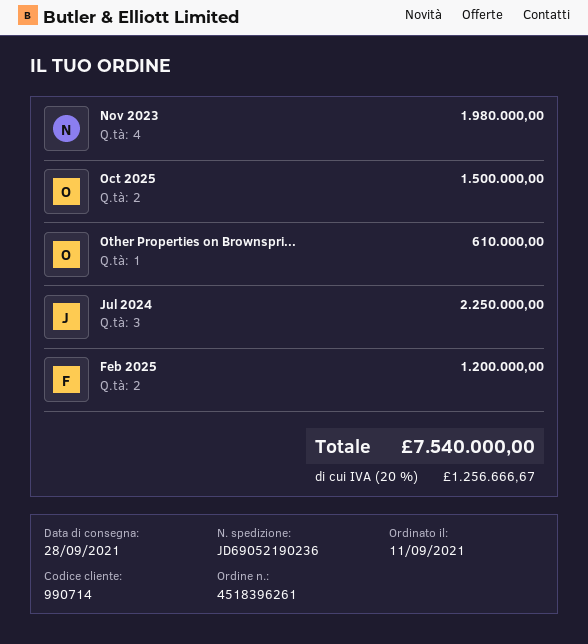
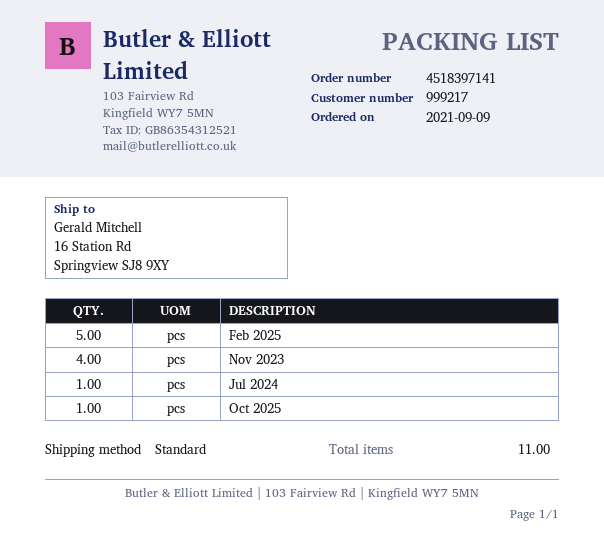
order number: 4518396261 -> 4518397141
order date: 2021-09-11 -> 2021-09-09
customer number: 990714 -> 999217
Oct 2025: 2 -> 1
Other Properties on Brownspri...: 1 -> none
Jul 2024: 3 -> 1
Feb 2025: 2 -> 5

